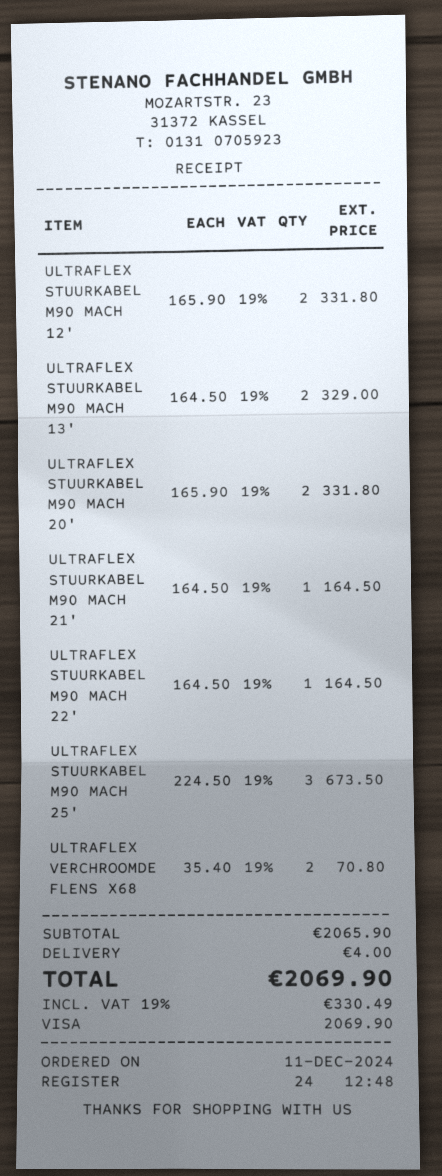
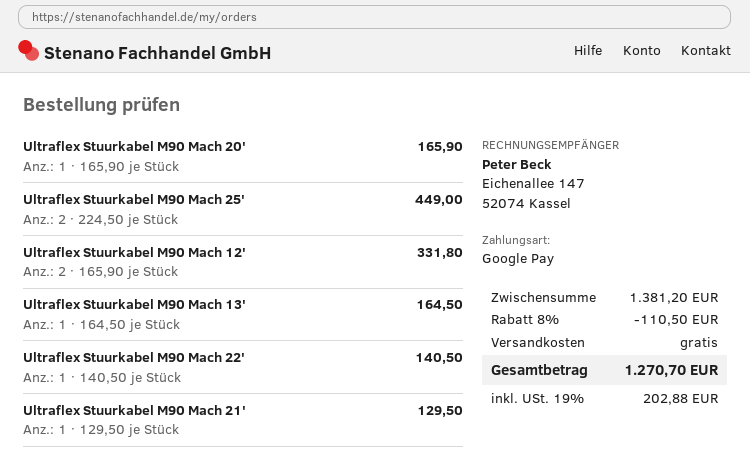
payment method: Visa -> Google Pay
ULTRAFLEX STUURKABEL M90 MACH 13': 2 x 164.50 = 329.00 -> 1 x 164.50 = 164.50
ULTRAFLEX STUURKABEL M90 MACH 20': 2 x 165.90 = 331.80 -> 1 x 165.90 = 165.90
ULTRAFLEX STUURKABEL M90 MACH 21': 1 x 164.50 = 164.50 -> 1 x 129.50 = 129.50
ULTRAFLEX STUURKABEL M90 MACH 22': 1 x 164.50 = 164.50 -> 1 x 140.50 = 140.50
ULTRAFLEX STUURKABEL M90 MACH 25': 3 x 224.50 = 673.50 -> 2 x 224.50 = 449.00
ULTRAFLEX VERCHROOMDE FLENS X68: 2 x 35.40 = 70.80 -> none
subtotal: 2065.90 -> 1381.20
discount: none -> 8% = 110.50
shipping: 4.00 -> 0.00
tax: 19% = 330.49 -> 19% = 202.88
total: 2069.90 -> 1270.70

